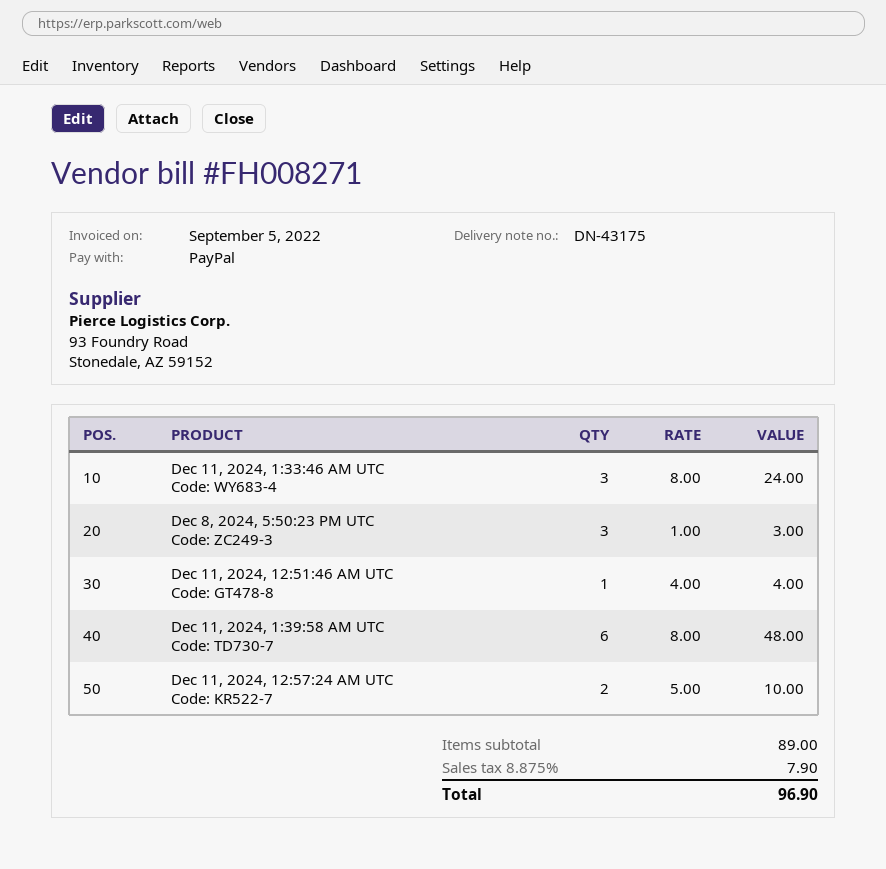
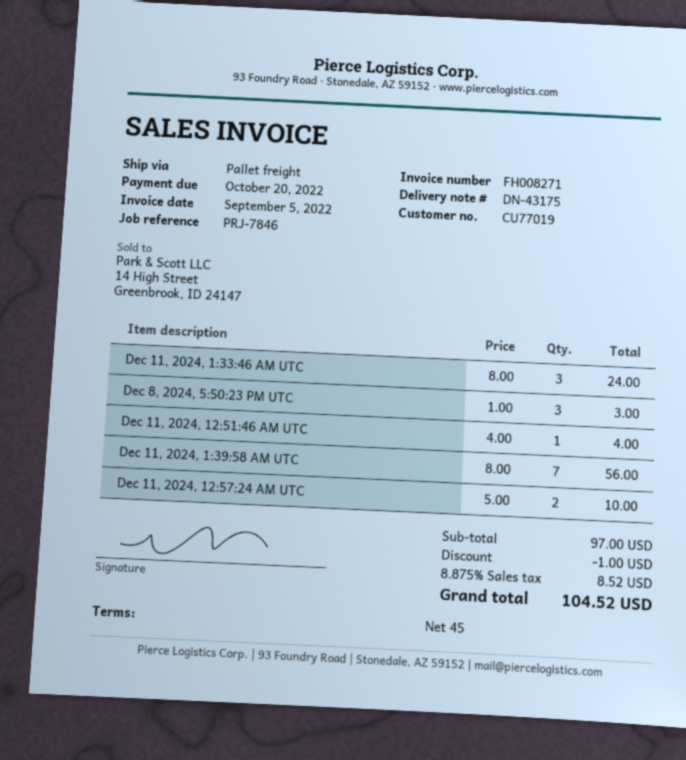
Dec 11, 2024, 1:39:58 AM UTC: 6 x 8.00 = 48.00 -> 7 x 8.00 = 56.00
subtotal: 89.00 -> 97.00
discount: none -> 1.00
tax: 8.875% = 7.90 -> 8.875% = 8.52
total: 96.90 -> 104.52

